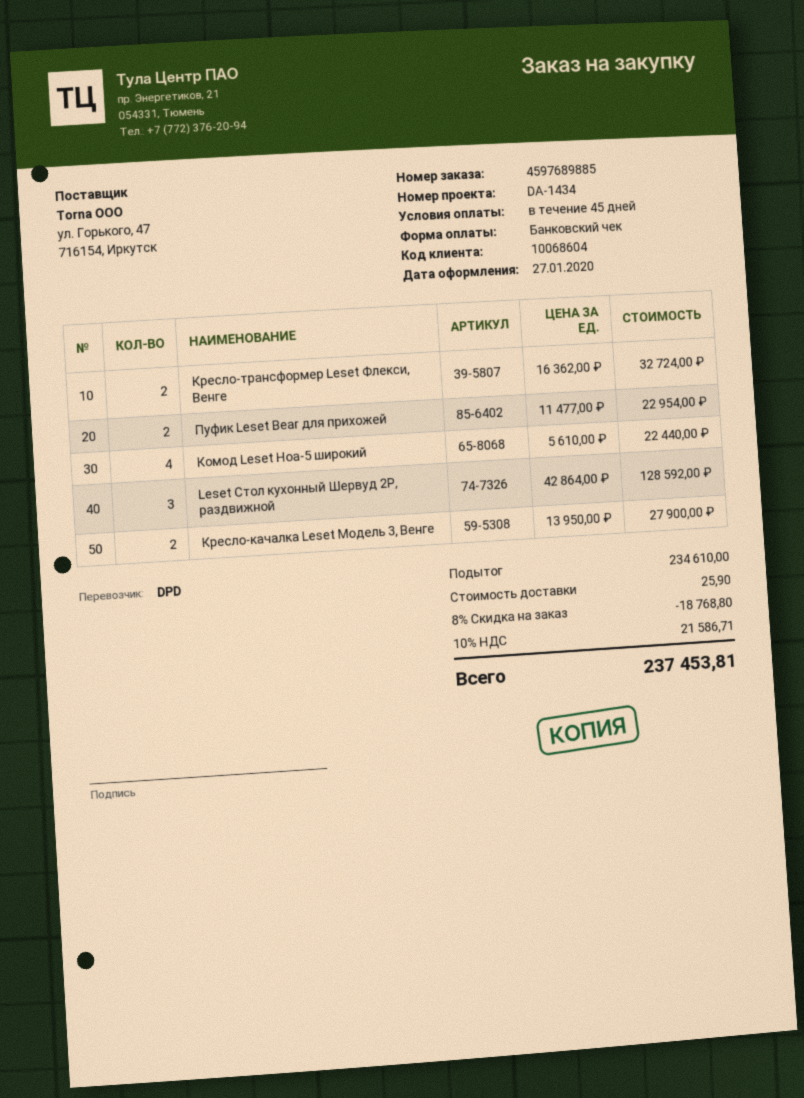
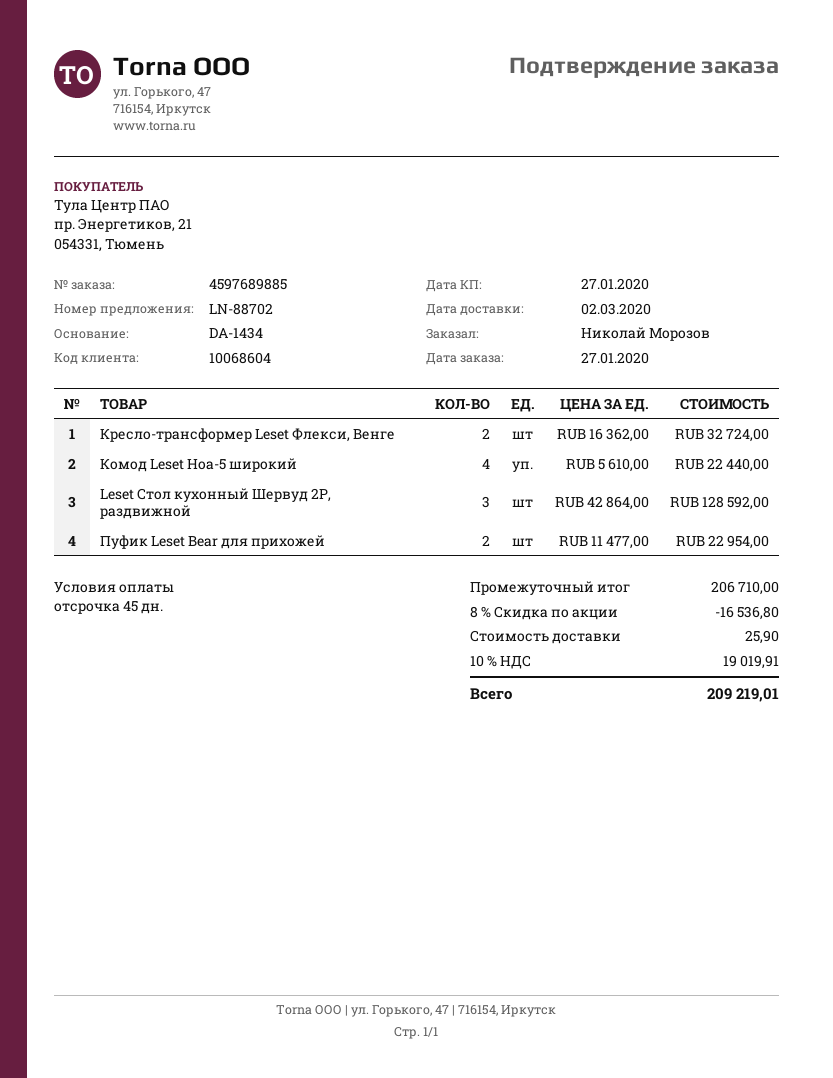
Кресло-качалка Leset Модель 3, Венге: 2 x 13950.00 = 27900.00 -> none
subtotal: 234610.00 -> 206710.00
discount: 8% = 18768.80 -> 8% = 16536.80
tax: 10% = 21586.71 -> 10% = 19019.91
total: 237453.81 -> 209219.01

